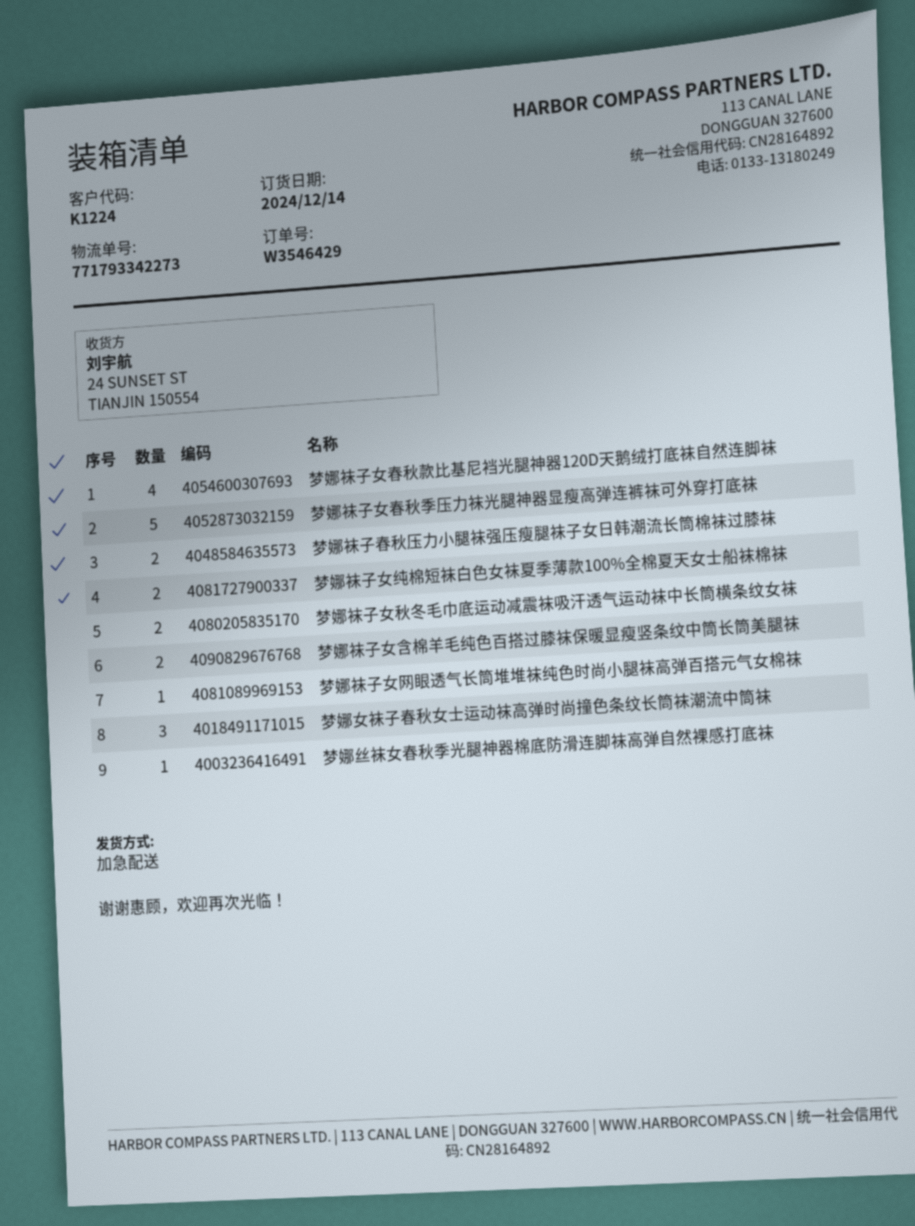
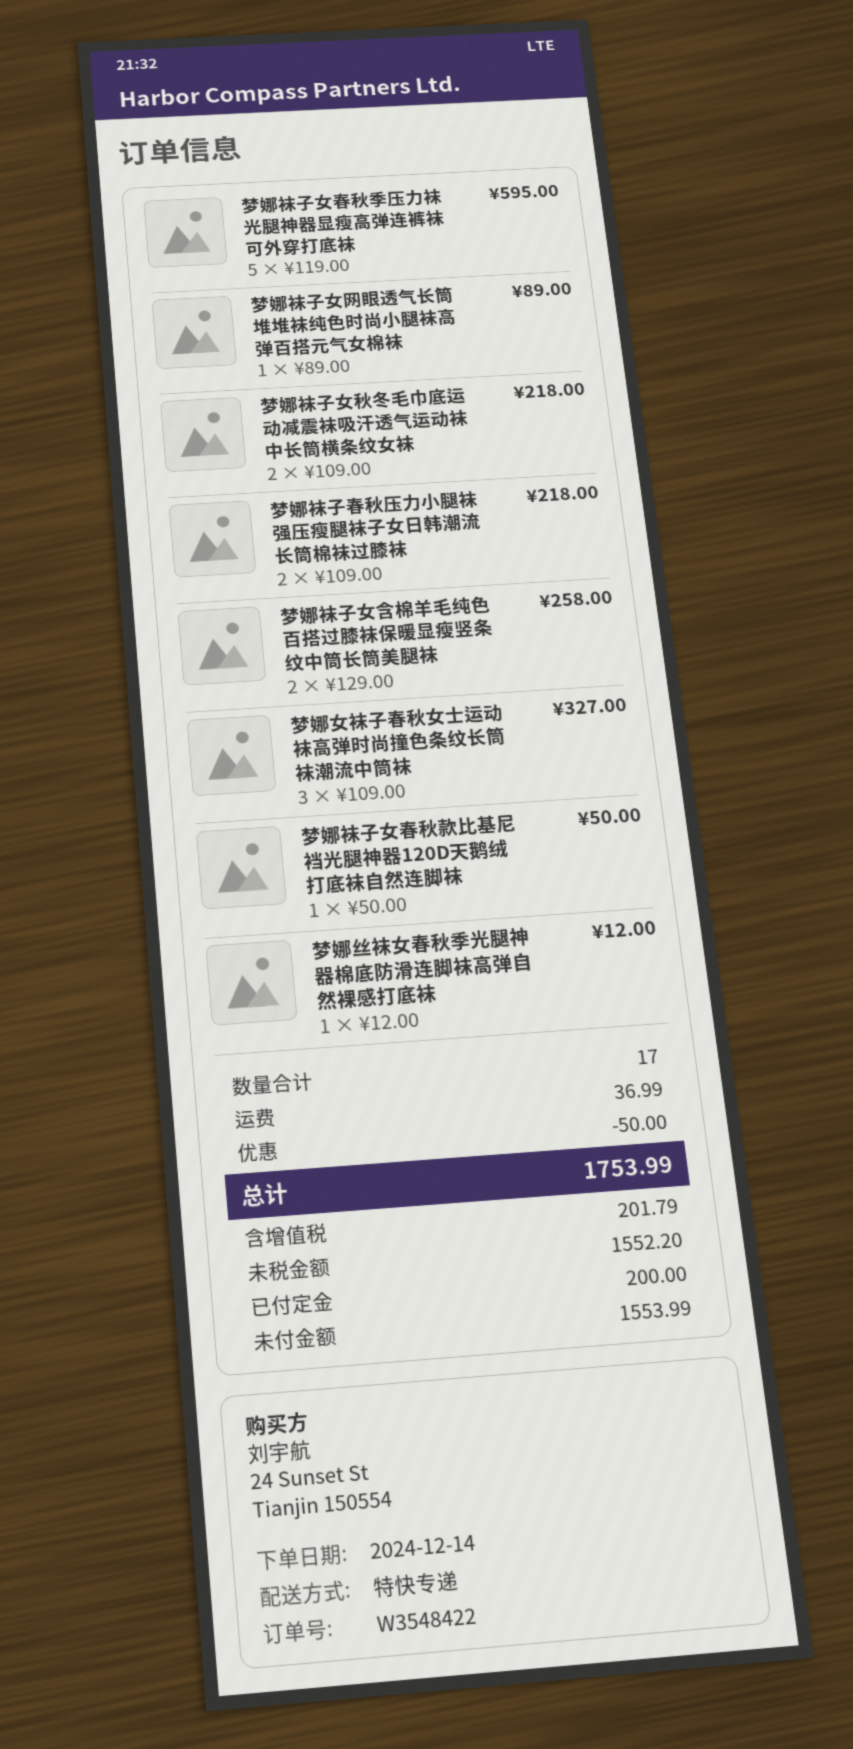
order number: W3546429 -> W3548422
梦娜袜子女春秋款比基尼裆光腿神器120D天鹅绒打底袜自然连脚袜: 4 -> 1
梦娜袜子女纯棉短袜白色女袜夏季薄款100%全棉夏天女士船袜棉袜: 2 -> none

